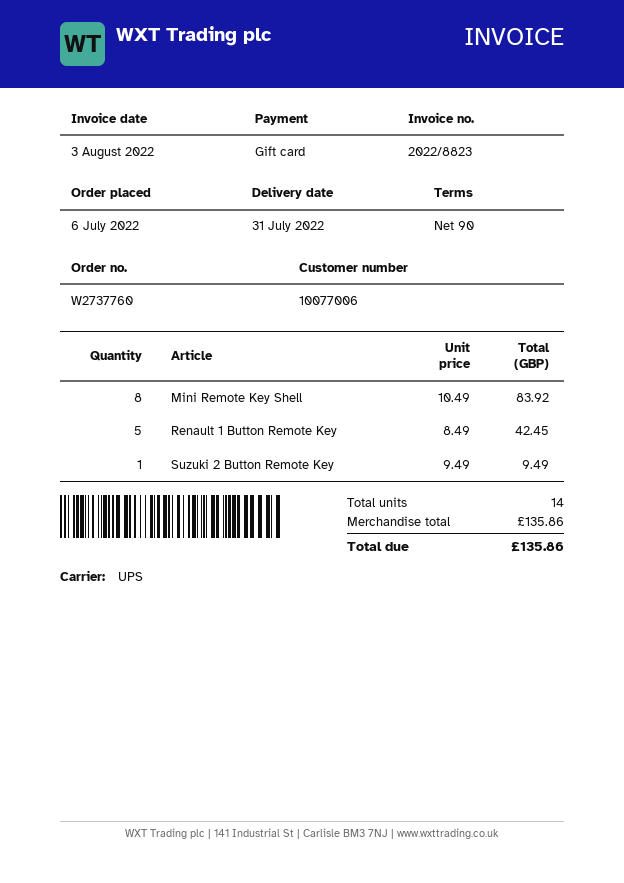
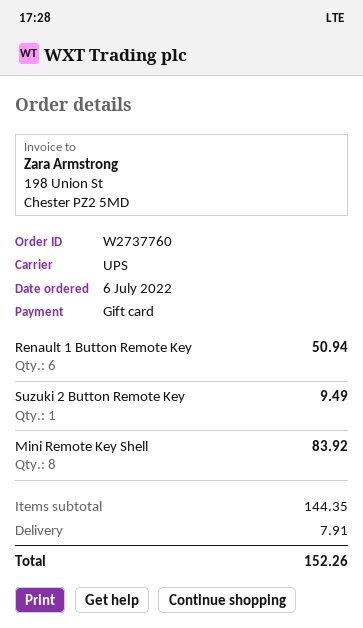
Renault 1 Button Remote Key: 5 for 42.45 -> 6 for 50.94
subtotal: 135.86 -> 144.35
shipping: none -> 7.91
total: 135.86 -> 152.26

